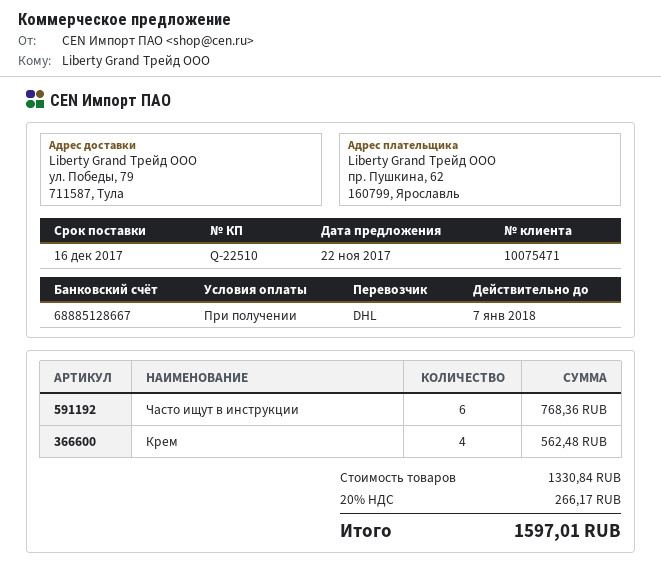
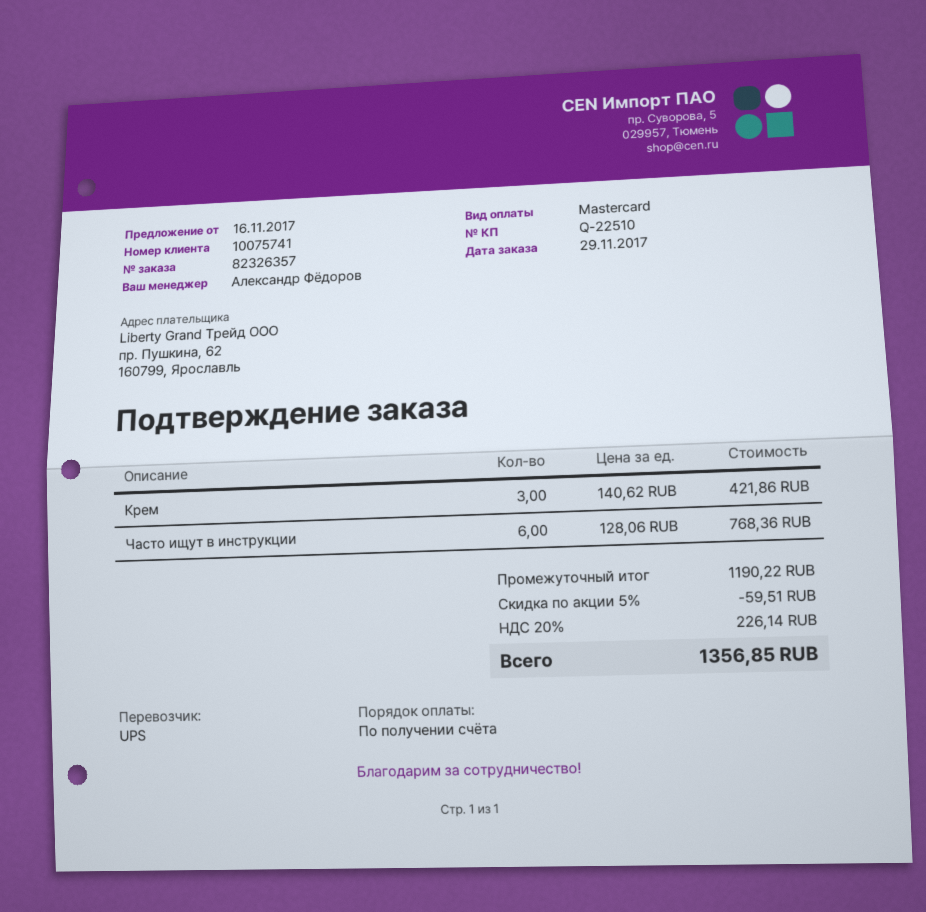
quote date: 2017-11-22 -> 2017-11-16
customer number: 10075471 -> 10075741
shipping method: DHL -> UPS
Крем: 4 for 562.48 -> 3 for 421.86
subtotal: 1330.84 -> 1190.22
discount: none -> 5% = 59.51
tax: 20% = 266.17 -> 20% = 226.14
total: 1597.01 -> 1356.85

